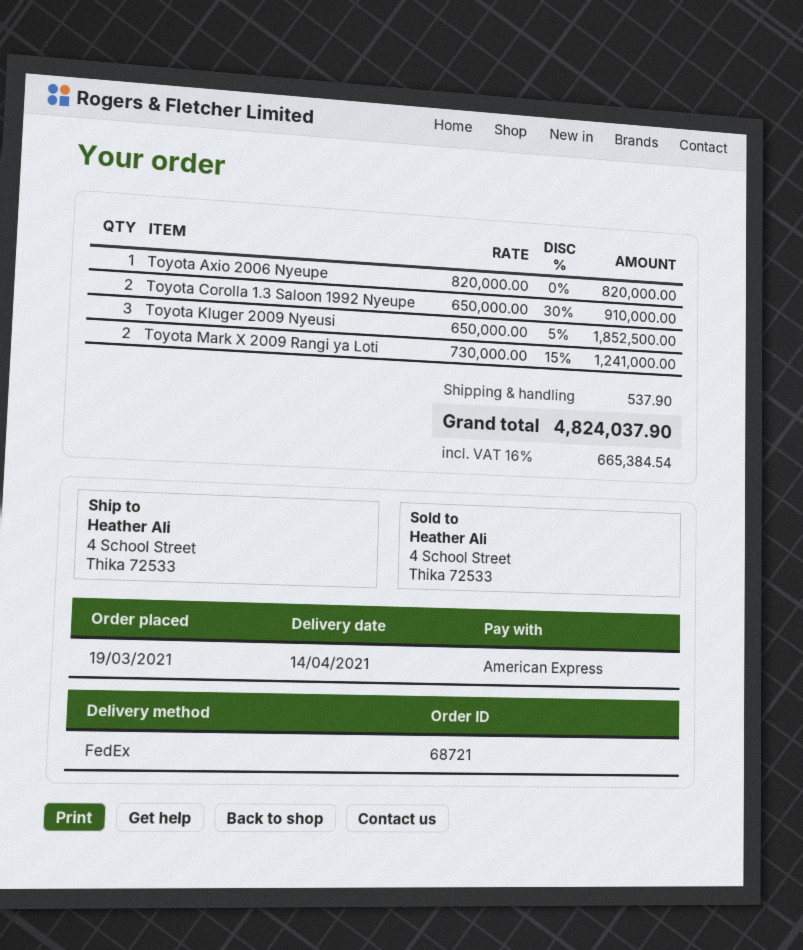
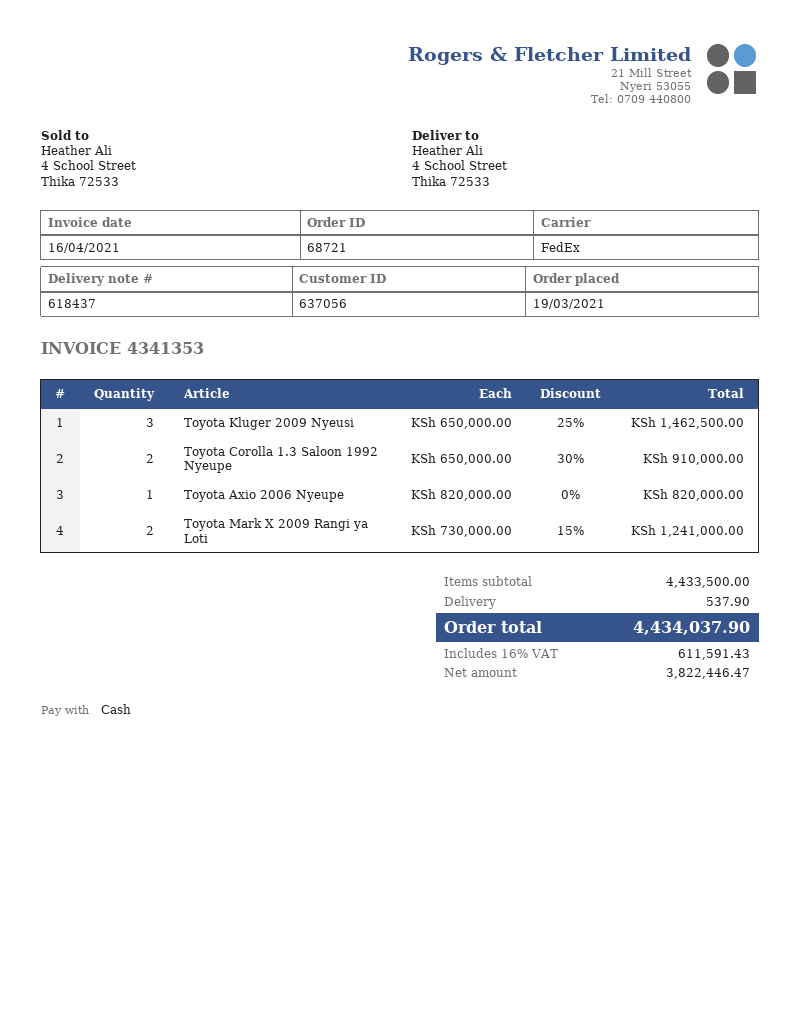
payment method: American Express -> cash
Toyota Kluger 2009 Nyeusi: 3 x 650000.00 - 5% = 1852500.00 -> 3 x 650000.00 - 25% = 1462500.00
tax: 16% = 665384.54 -> 16% = 611591.43
total: 4824037.90 -> 4434037.90

